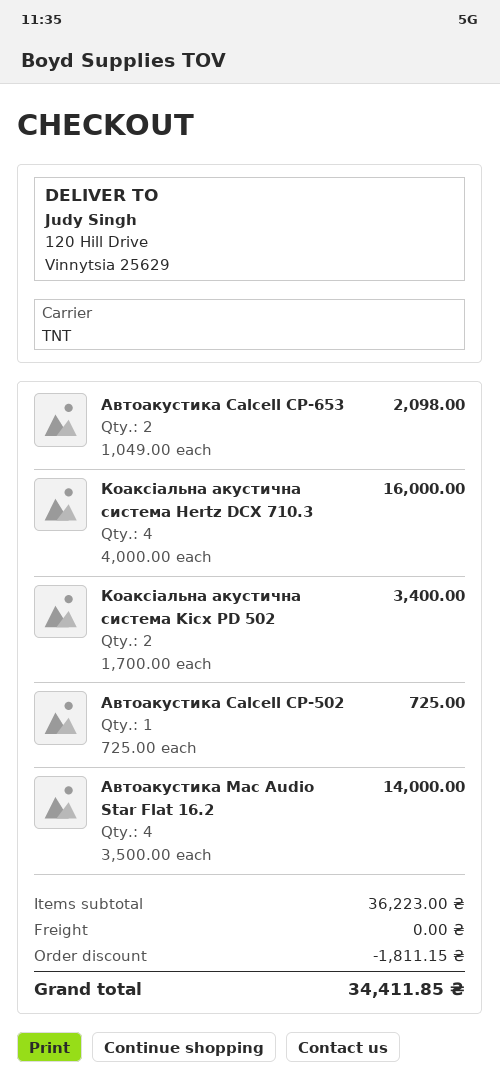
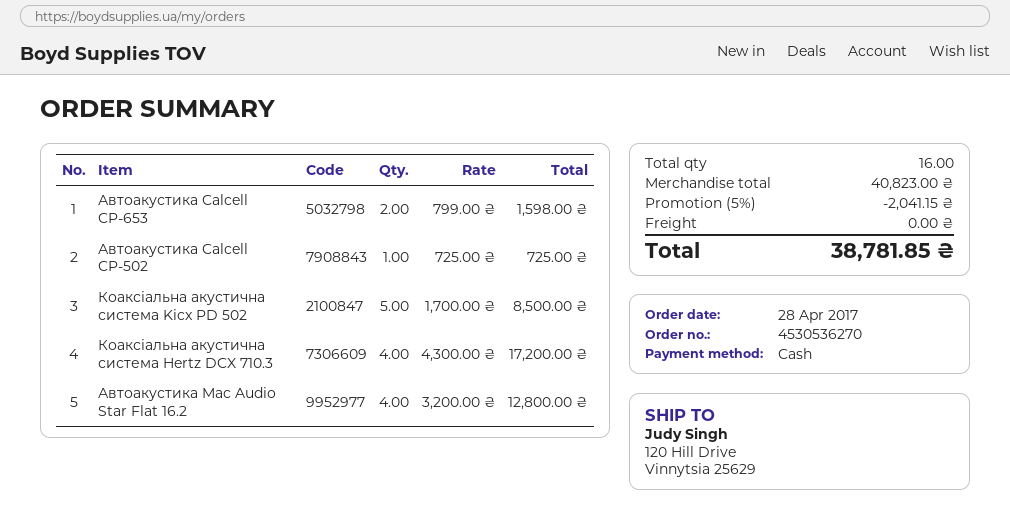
Автоакустика Calcell CP-653: 2 x 1049.00 = 2098.00 -> 2 x 799.00 = 1598.00
Коаксіальна акустична система Hertz DCX 710.3: 4 x 4000.00 = 16000.00 -> 4 x 4300.00 = 17200.00
Коаксіальна акустична система Kicx PD 502: 2 x 1700.00 = 3400.00 -> 5 x 1700.00 = 8500.00
Автоакустика Mac Audio Star Flat 16.2: 4 x 3500.00 = 14000.00 -> 4 x 3200.00 = 12800.00
subtotal: 36223.00 -> 40823.00
discount: 1811.15 -> 2041.15
total: 34411.85 -> 38781.85

